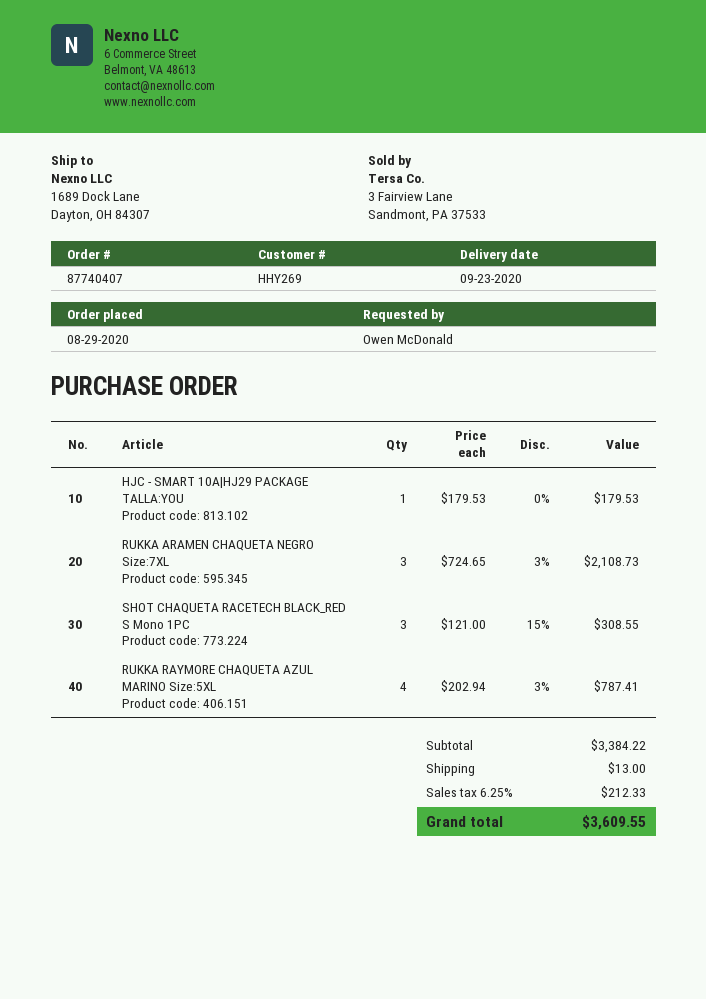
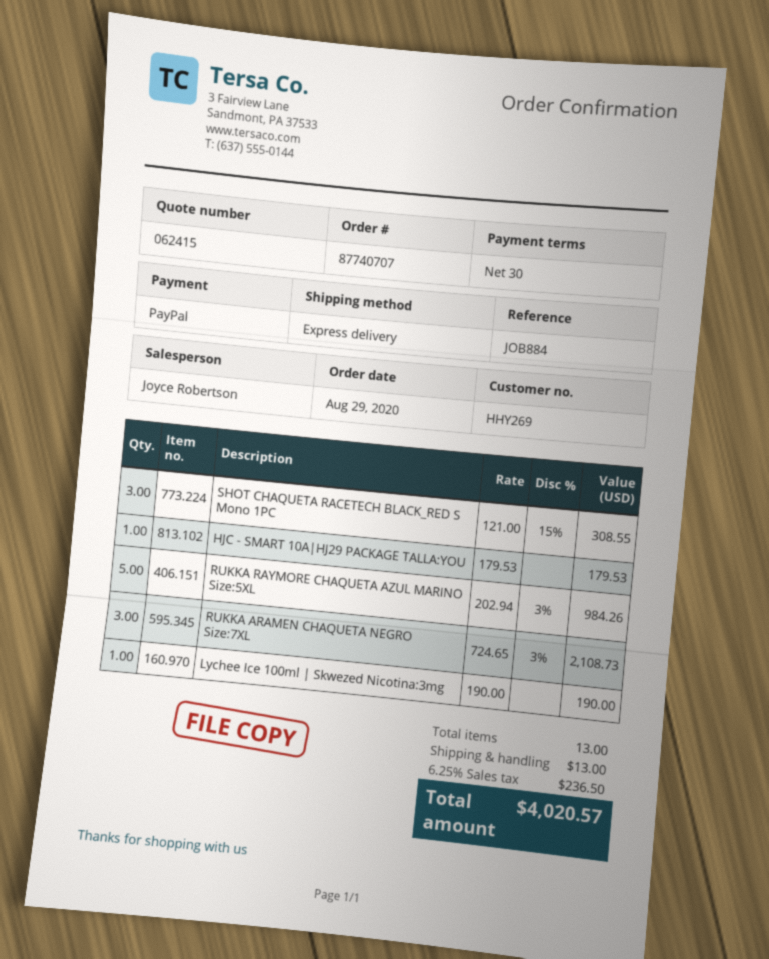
order number: 87740407 -> 87740707
RUKKA RAYMORE CHAQUETA AZUL MARINO Size:5XL: 4 x 202.94 - 3% = 787.41 -> 5 x 202.94 - 3% = 984.26
Lychee Ice 100ml | Skwezed Nicotina:3mg: none -> 1 x 190.00 = 190.00
tax: 6.25% = 212.33 -> 6.25% = 236.50
total: 3609.55 -> 4020.57

